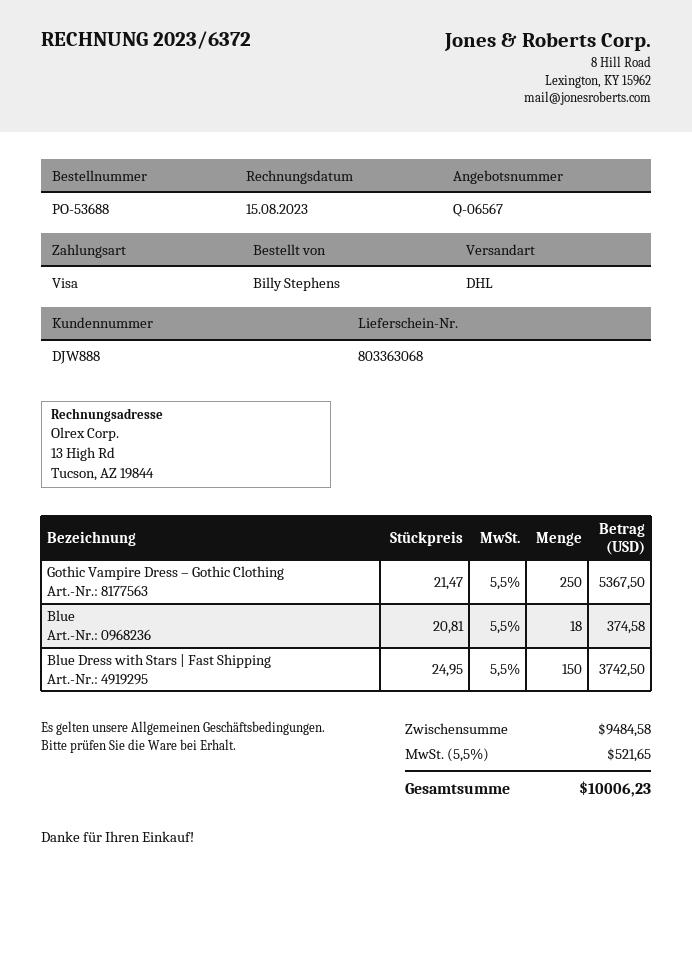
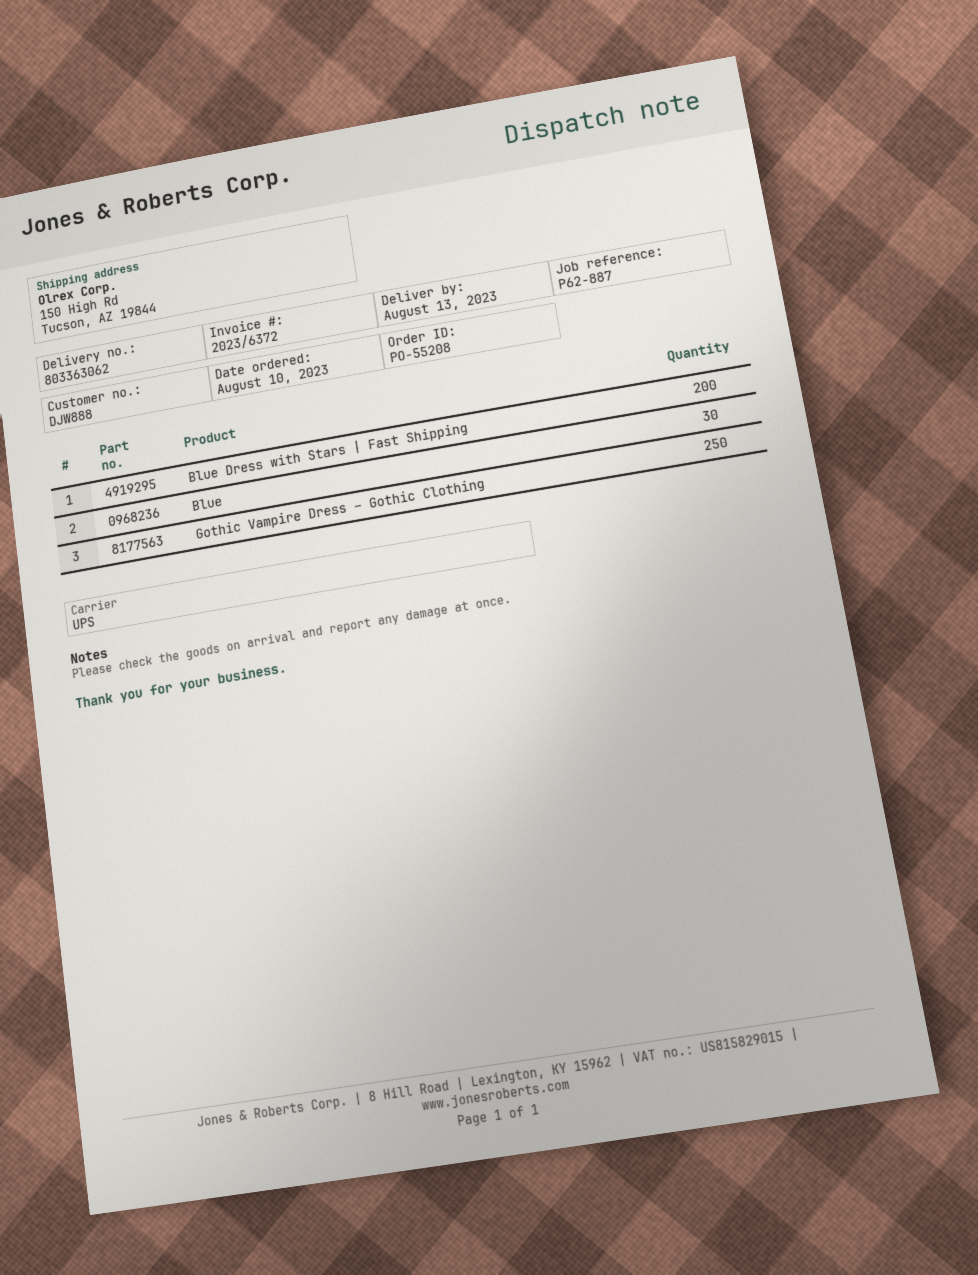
order number: PO-53688 -> PO-55208
delivery note number: 803363068 -> 803363062
shipping method: DHL -> UPS
Blue: 18 -> 30
Blue Dress with Stars | Fast Shipping: 150 -> 200

